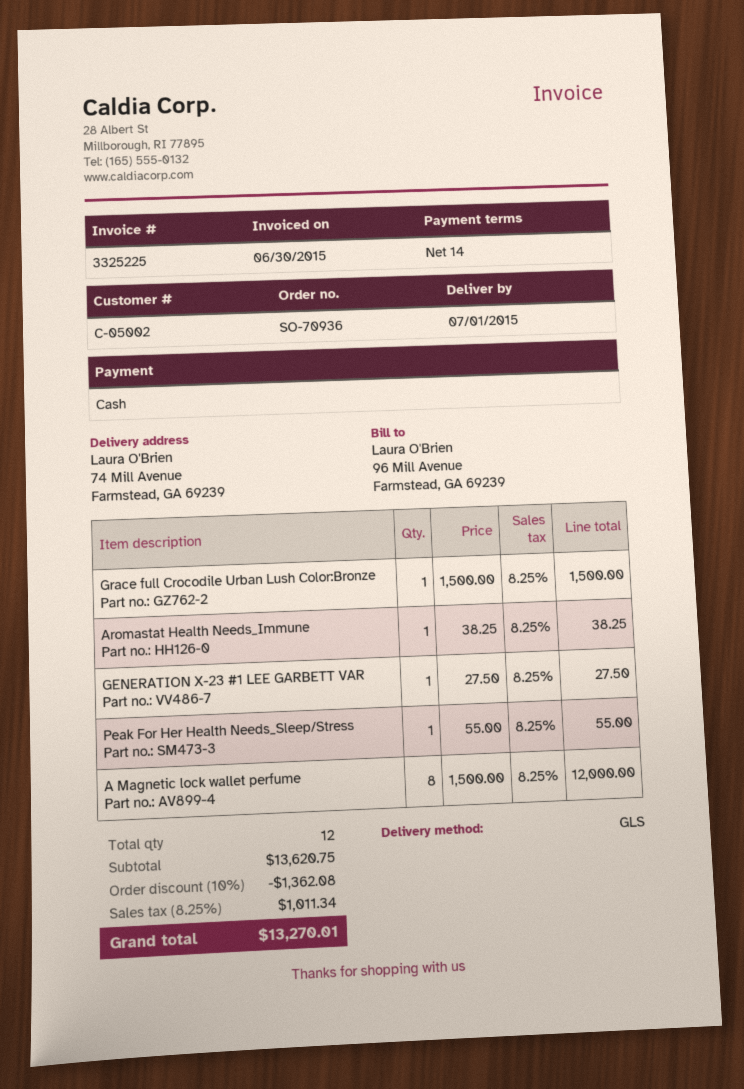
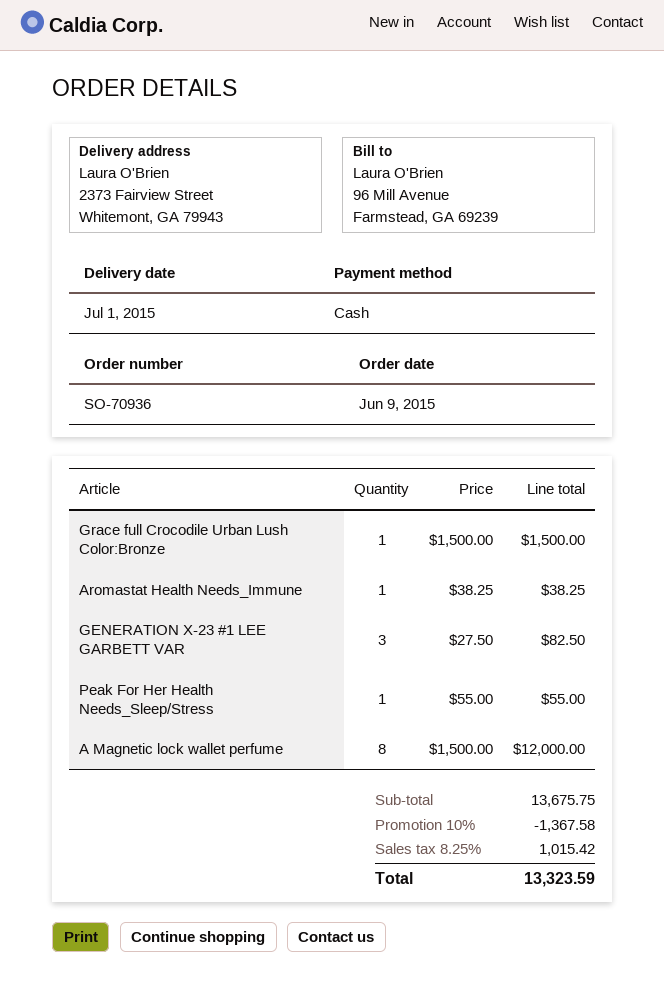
ship to: 74 Mill Avenue, Farmstead, GA 69239 -> 2373 Fairview Street, Whitemont, GA 79943
GENERATION X-23 #1 LEE GARBETT VAR: 1 x 27.50 = 27.50 -> 3 x 27.50 = 82.50
subtotal: 13620.75 -> 13675.75
discount: 10% = 1362.08 -> 10% = 1367.58
tax: 8.25% = 1011.34 -> 8.25% = 1015.42
total: 13270.01 -> 13323.59

